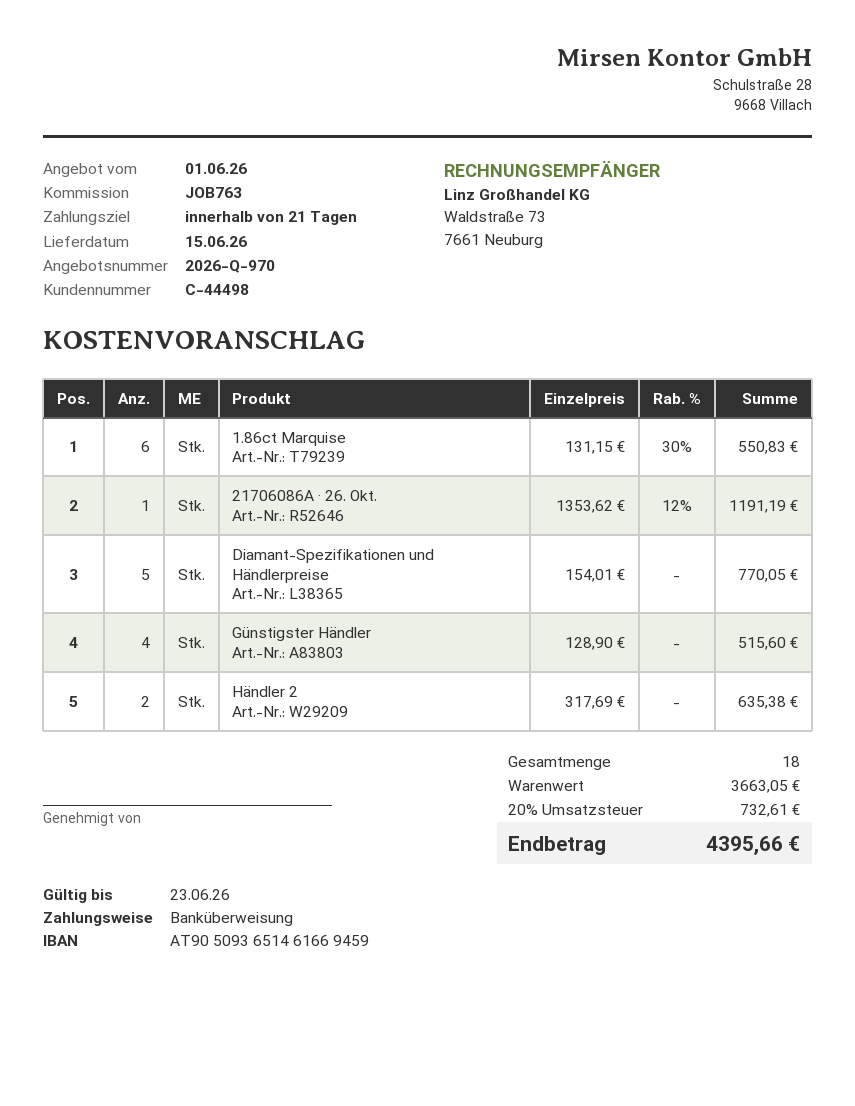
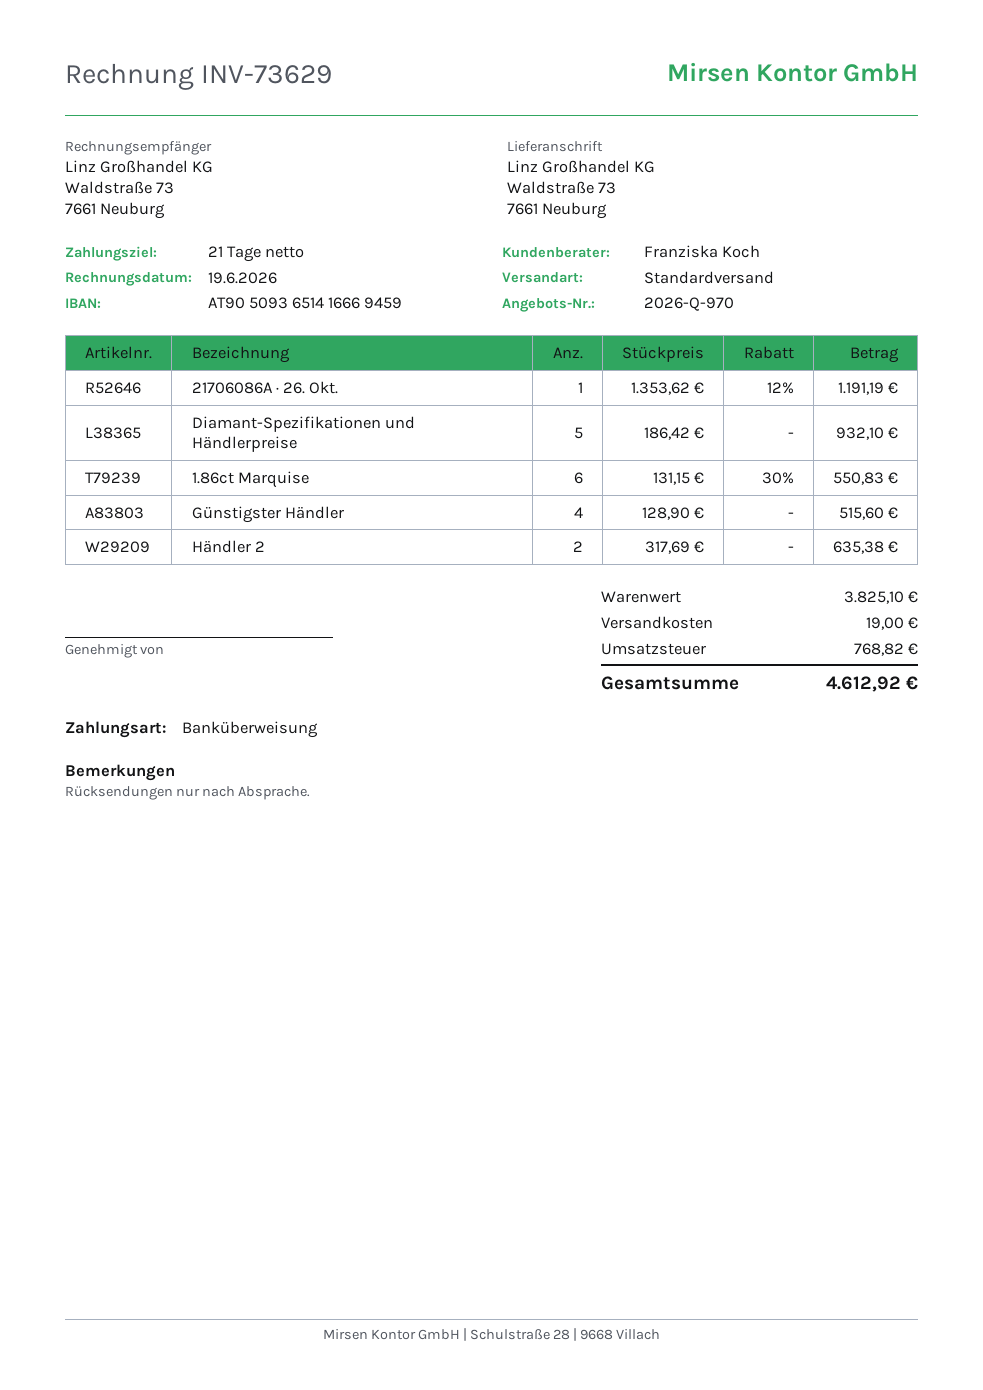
bank account: AT905093651461669459 -> AT905093651416669459
Diamant-Spezifikationen und Händlerpreise: 5 x 154.01 = 770.05 -> 5 x 186.42 = 932.10
subtotal: 3663.05 -> 3825.10
shipping: none -> 19.00
tax: 732.61 -> 768.82
total: 4395.66 -> 4612.92

